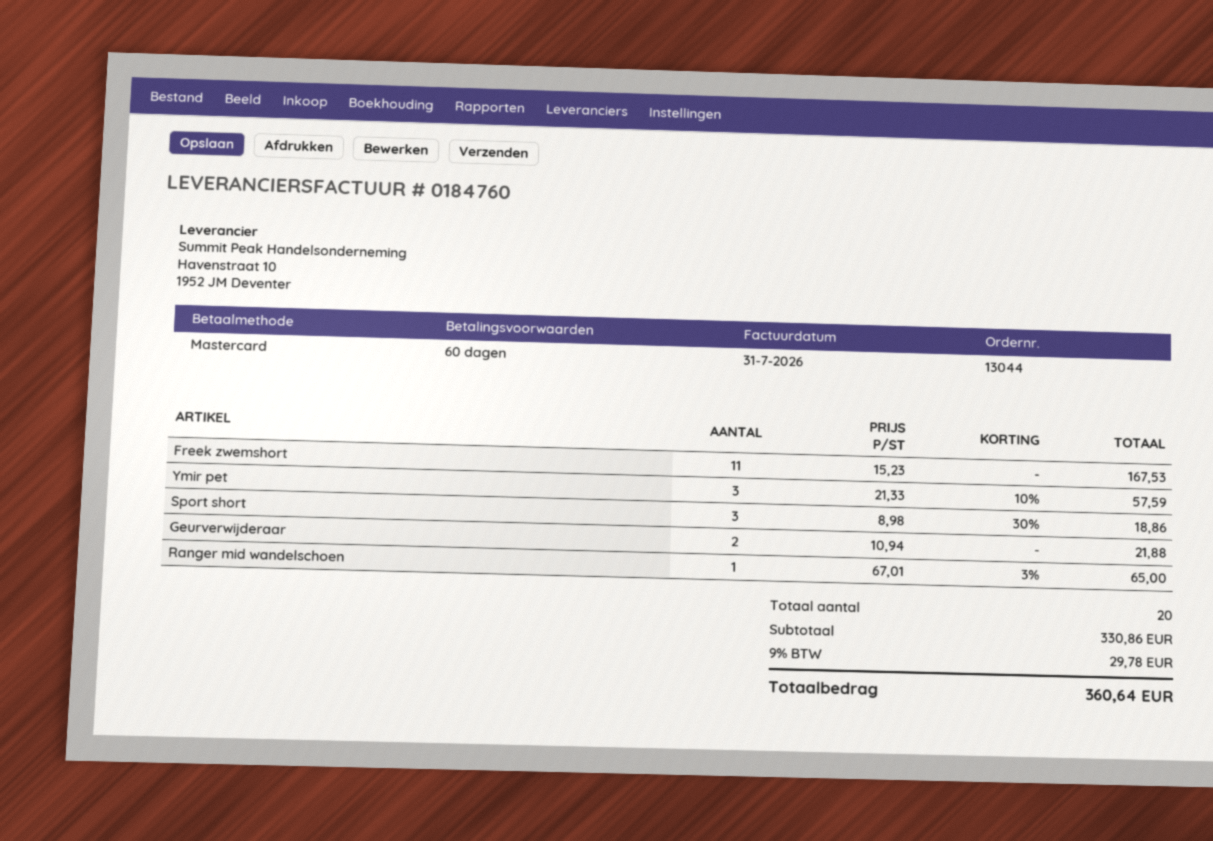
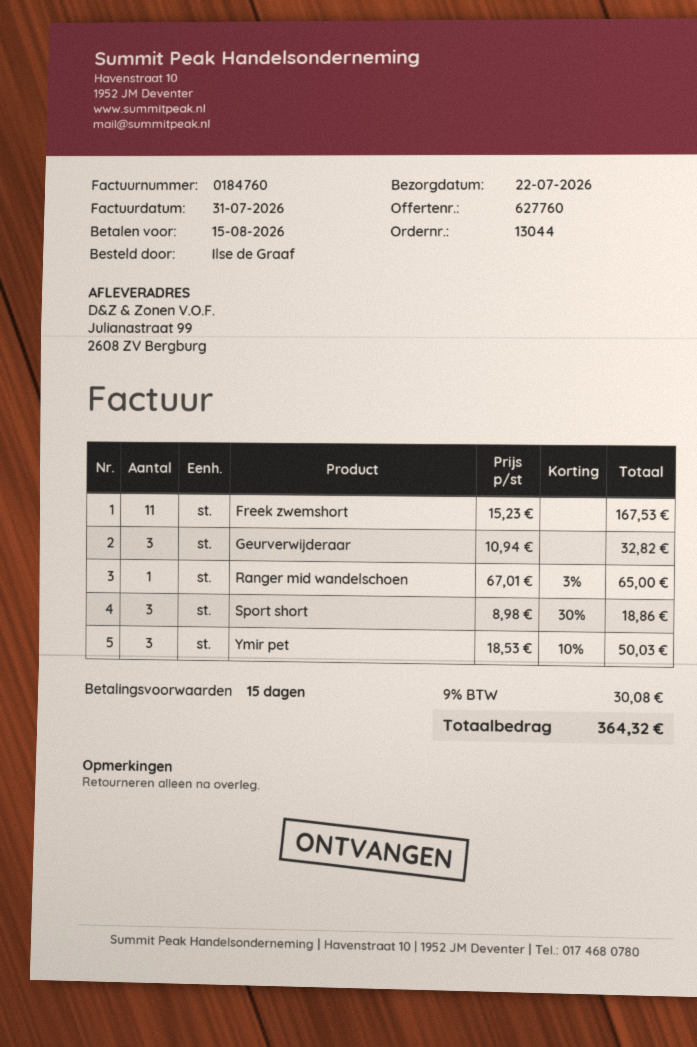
payment terms: 60 days -> 15 days
Ymir pet: 3 x 21.33 - 10% = 57.59 -> 3 x 18.53 - 10% = 50.03
Geurverwijderaar: 2 x 10.94 = 21.88 -> 3 x 10.94 = 32.82
tax: 9% = 29.78 -> 9% = 30.08
total: 360.64 -> 364.32

